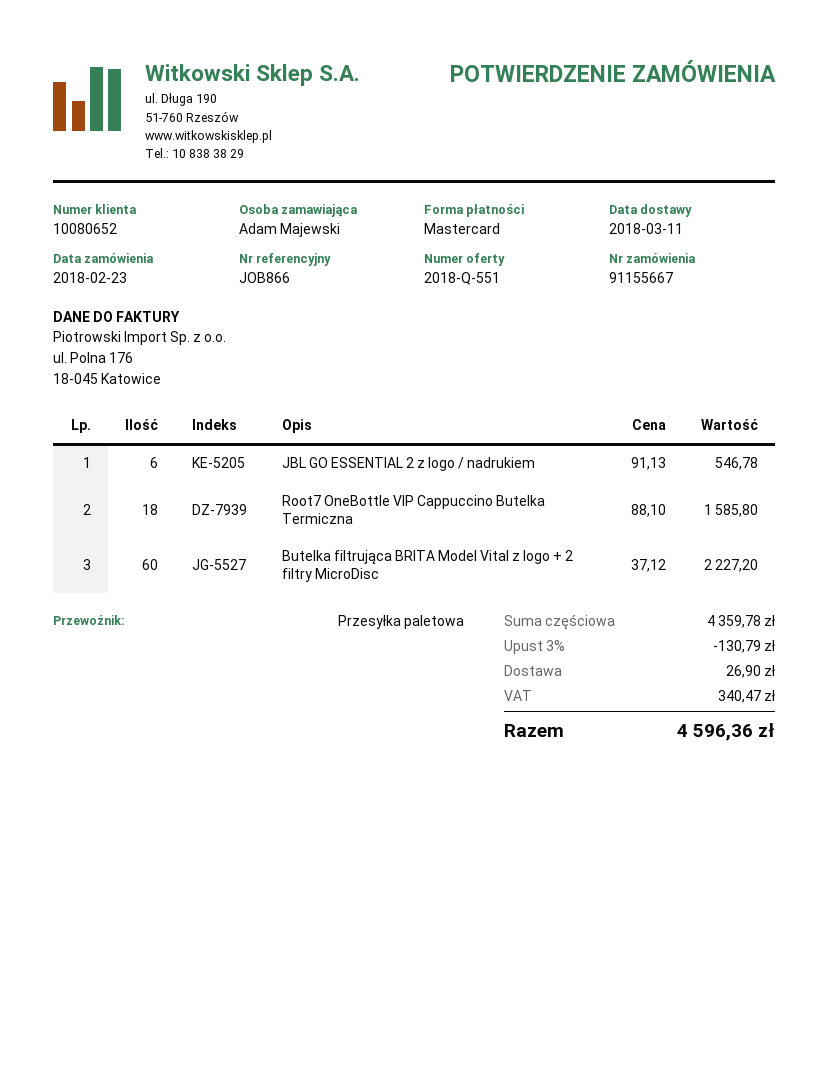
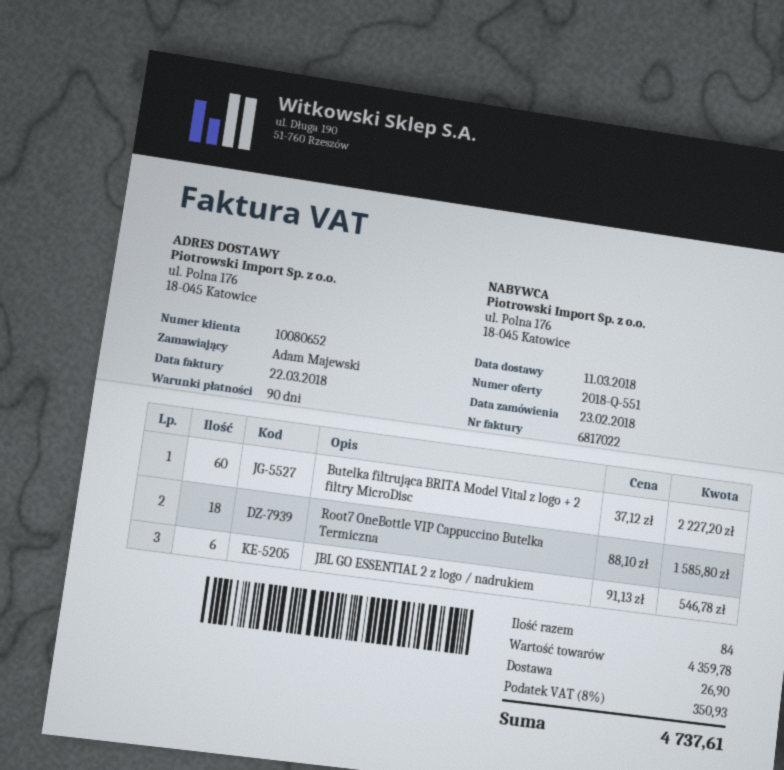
discount: 3% = 130.79 -> none
tax: 340.47 -> 350.93
total: 4596.36 -> 4737.61

